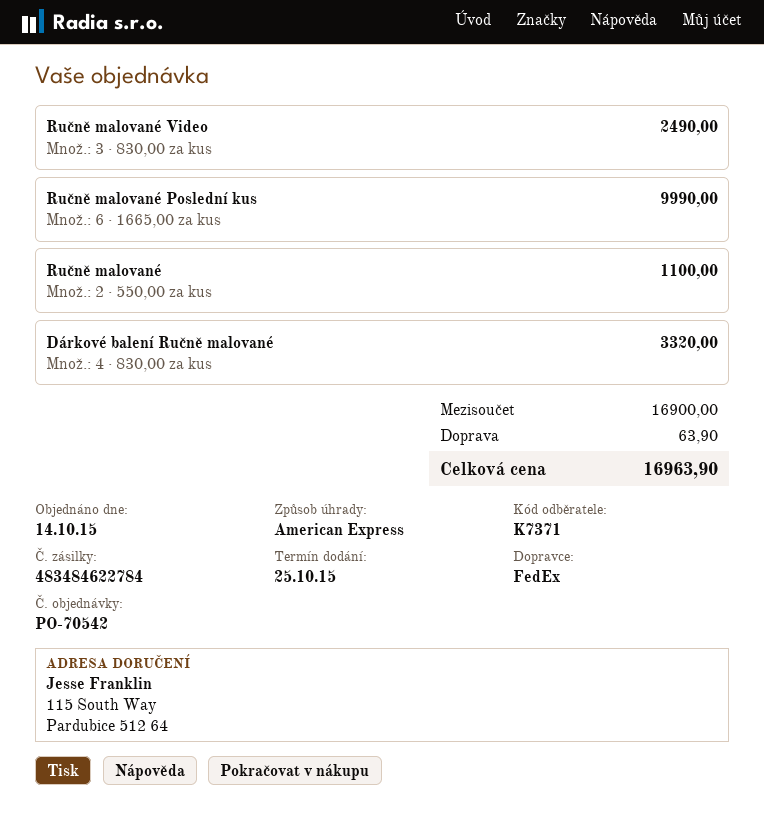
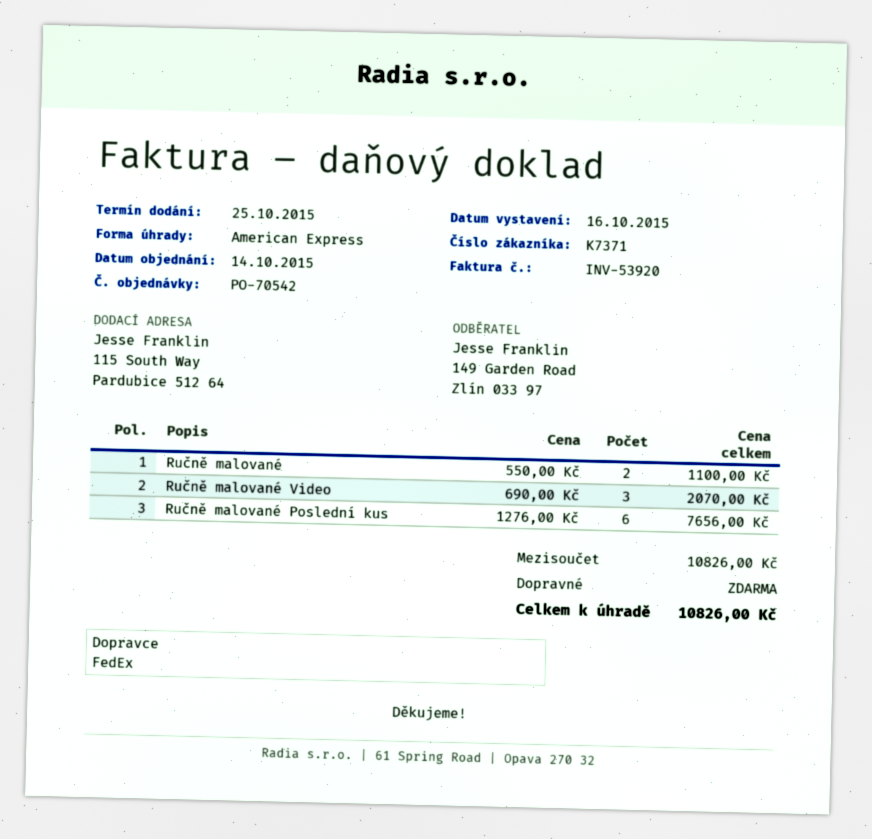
Ručně malované Video: 3 x 830.00 = 2490.00 -> 3 x 690.00 = 2070.00
Ručně malované Poslední kus: 6 x 1665.00 = 9990.00 -> 6 x 1276.00 = 7656.00
Dárkové balení Ručně malované: 4 x 830.00 = 3320.00 -> none
subtotal: 16900.00 -> 10826.00
shipping: 63.90 -> 0.00
total: 16963.90 -> 10826.00

